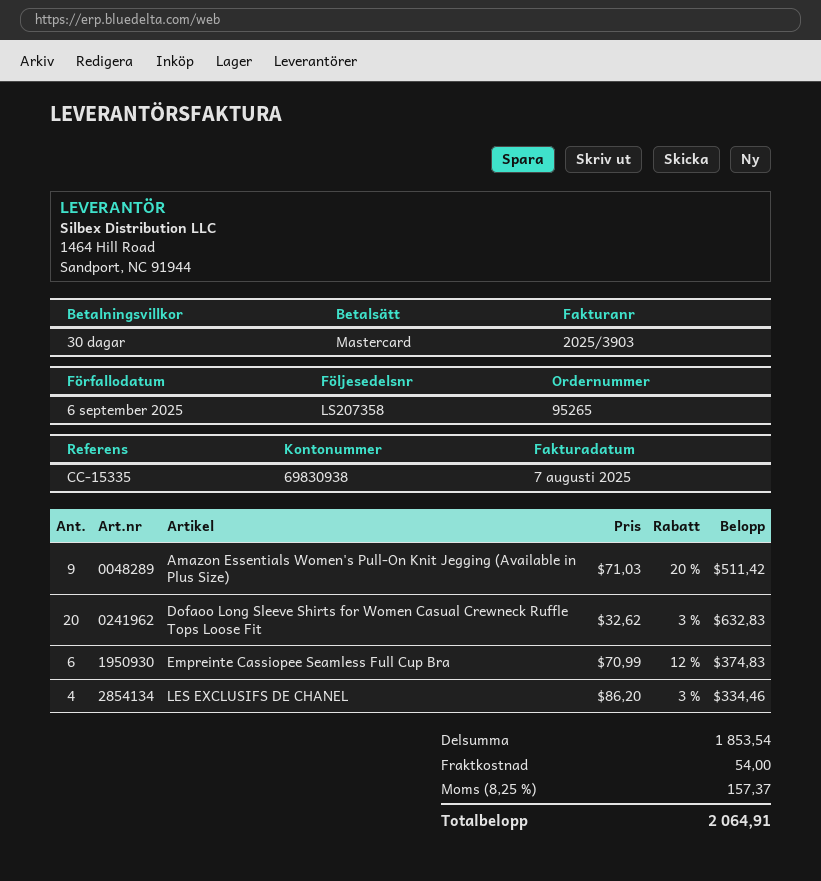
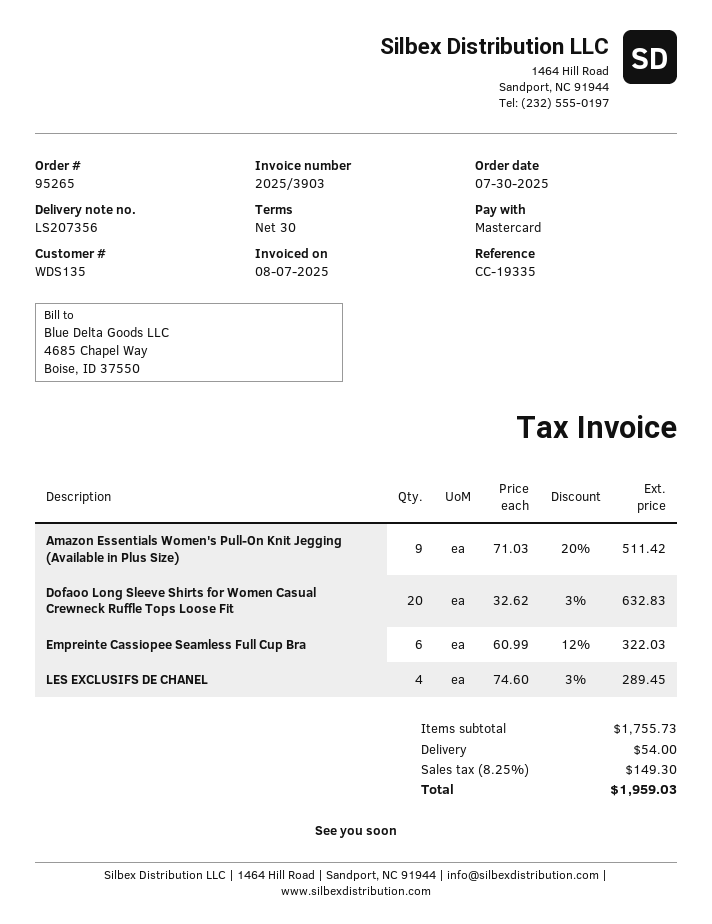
delivery note number: LS207358 -> LS207356
reference: CC-15335 -> CC-19335
Empreinte Cassiopee Seamless Full Cup Bra: 6 x 70.99 - 12% = 374.83 -> 6 x 60.99 - 12% = 322.03
LES EXCLUSIFS DE CHANEL: 4 x 86.20 - 3% = 334.46 -> 4 x 74.60 - 3% = 289.45
subtotal: 1853.54 -> 1755.73
tax: 8.25% = 157.37 -> 8.25% = 149.30
total: 2064.91 -> 1959.03

